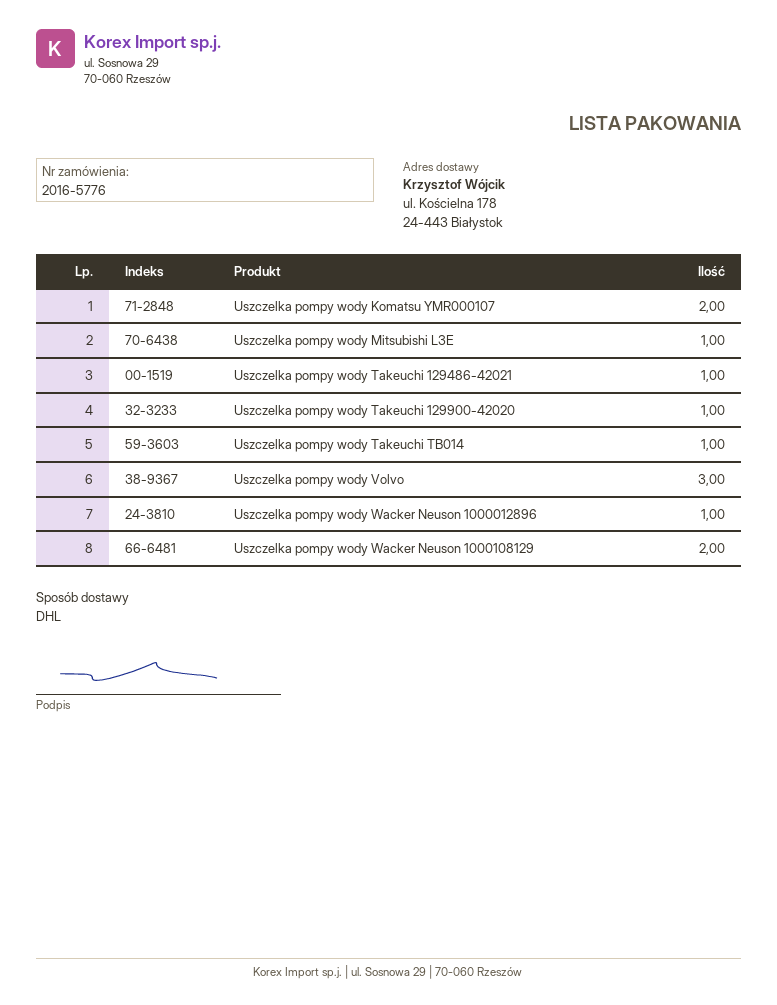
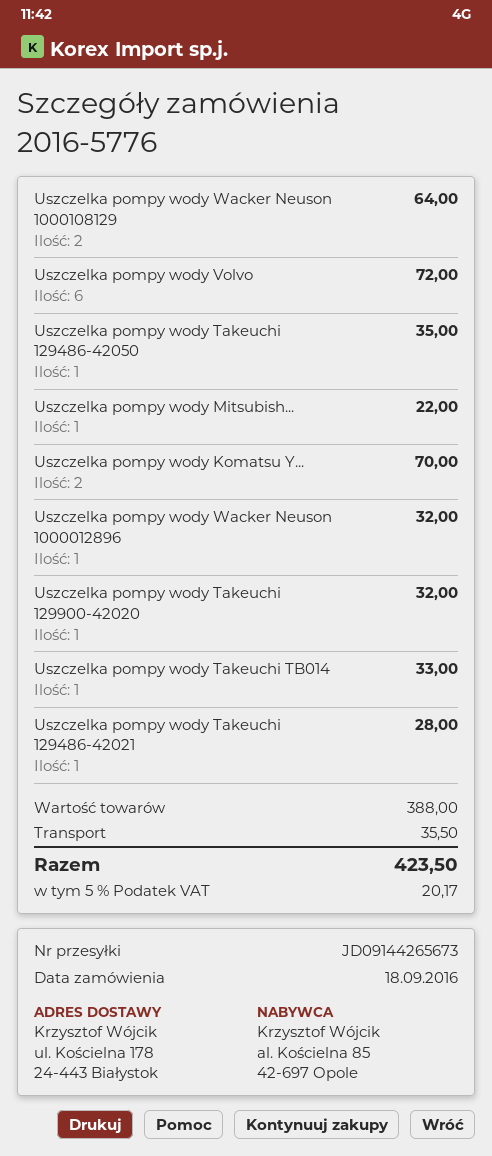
Uszczelka pompy wody Volvo: 3 -> 6
Uszczelka pompy wody Takeuchi 129486-42050: none -> 1

